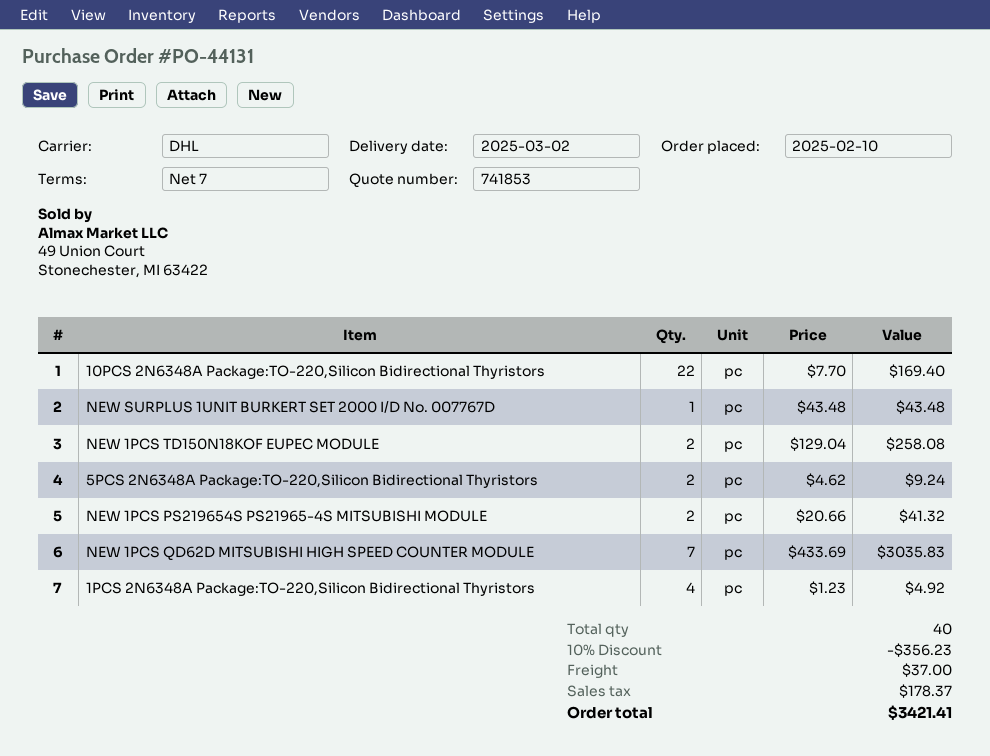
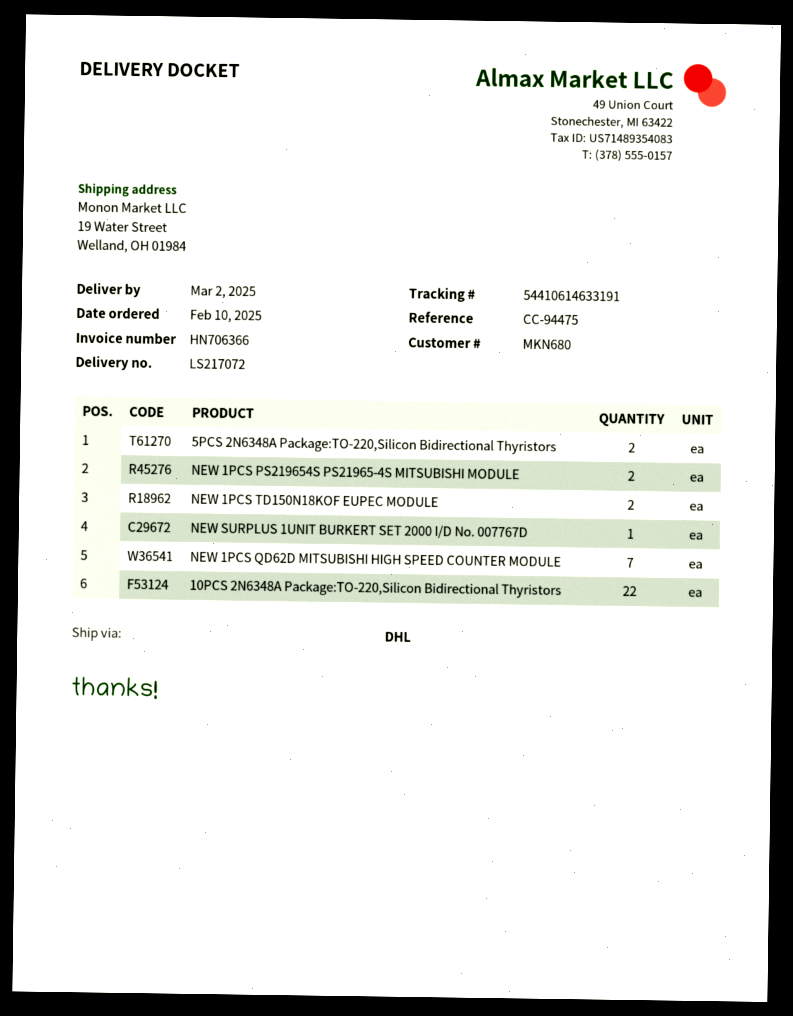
1PCS 2N6348A Package:TO-220,Silicon Bidirectional Thyristors: 4 -> none

